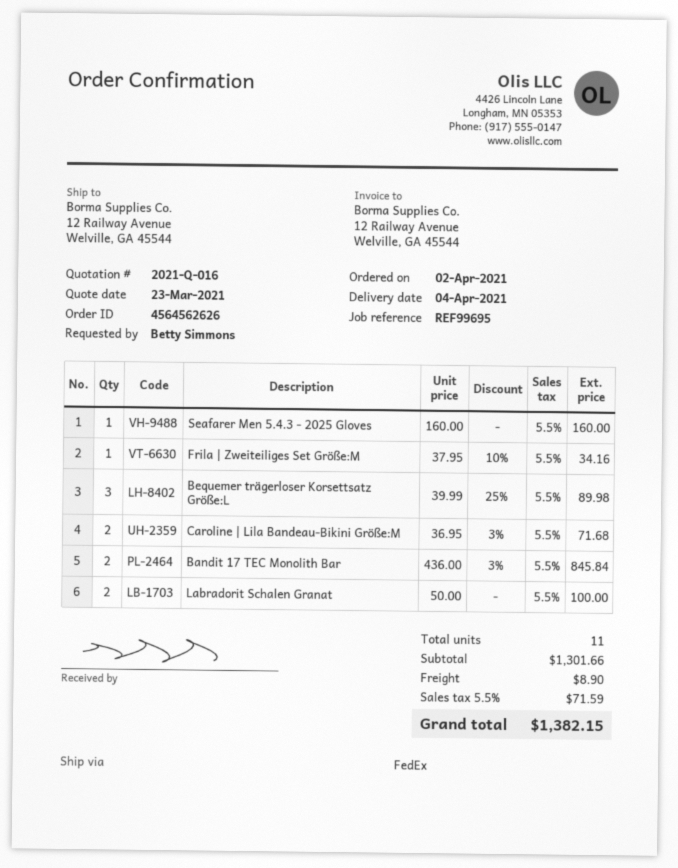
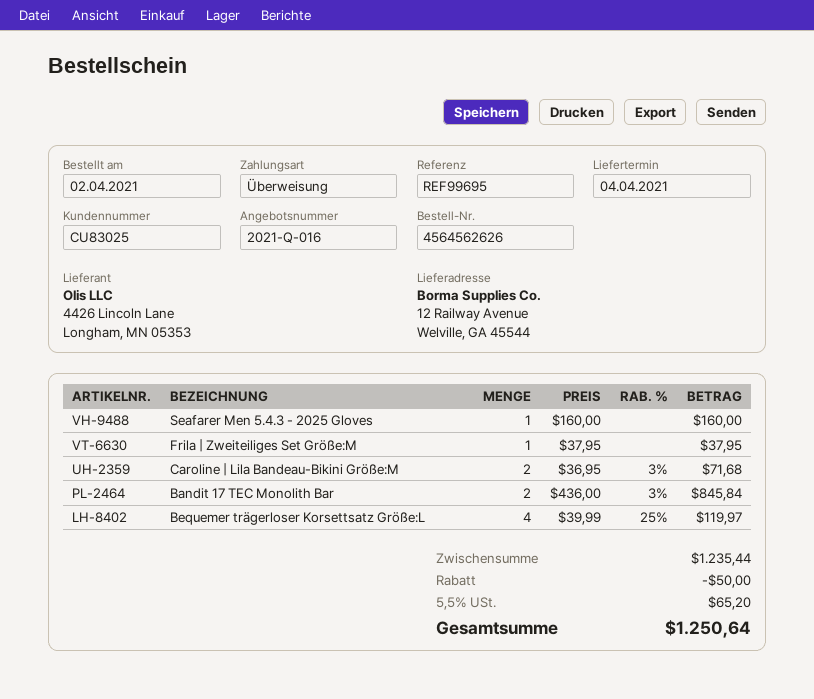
Frila | Zweiteiliges Set Größe:M: 1 x 37.95 - 10% = 34.16 -> 1 x 37.95 = 37.95
Bequemer trägerloser Korsettsatz Größe:L: 3 x 39.99 - 25% = 89.98 -> 4 x 39.99 - 25% = 119.97
Labradorit Schalen Granat: 2 x 50.00 = 100.00 -> none
subtotal: 1301.66 -> 1235.44
discount: none -> 50.00
shipping: 8.90 -> none
tax: 5.5% = 71.59 -> 5.5% = 65.20
total: 1382.15 -> 1250.64

